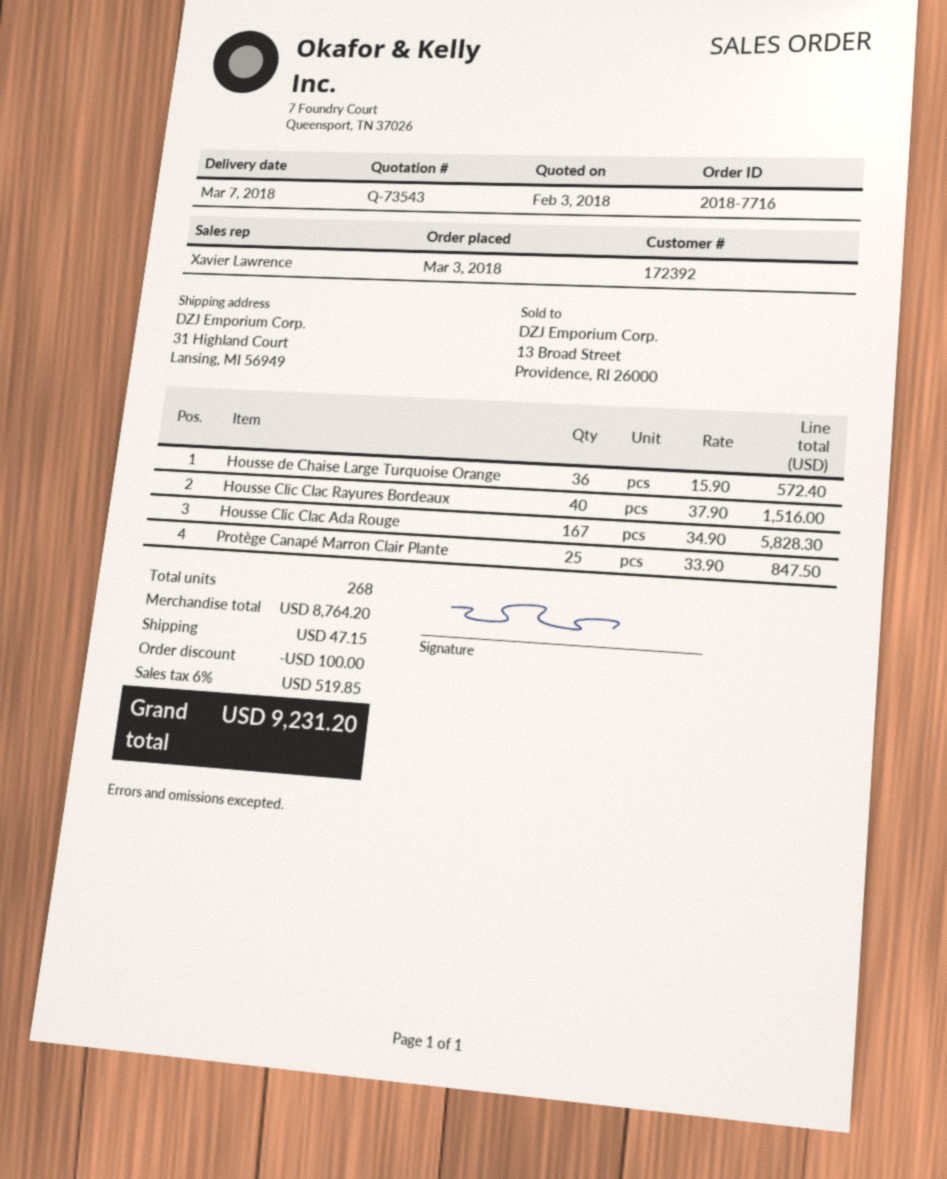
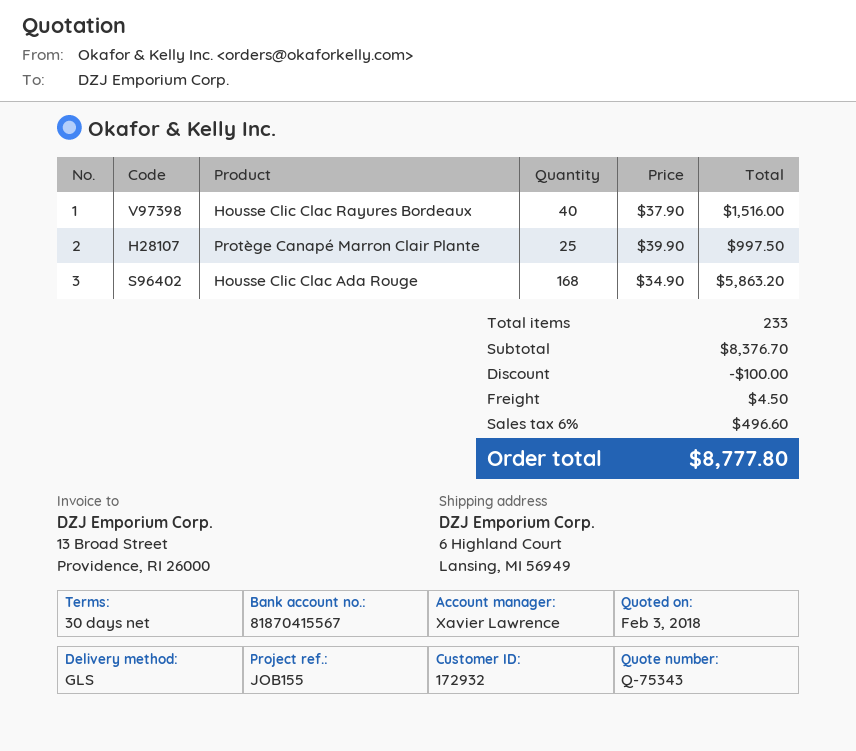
quote number: Q-73543 -> Q-75343
customer number: 172392 -> 172932
ship to: 31 Highland Court, Lansing, MI 56949 -> 6 Highland Court, Lansing, MI 56949
Housse de Chaise Large Turquoise Orange: 36 x 15.90 = 572.40 -> none
Housse Clic Clac Ada Rouge: 167 x 34.90 = 5828.30 -> 168 x 34.90 = 5863.20
Protège Canapé Marron Clair Plante: 25 x 33.90 = 847.50 -> 25 x 39.90 = 997.50
total quantity: 268 -> 233
subtotal: 8764.20 -> 8376.70
shipping: 47.15 -> 4.50
tax: 6% = 519.85 -> 6% = 496.60
total: 9231.20 -> 8777.80

